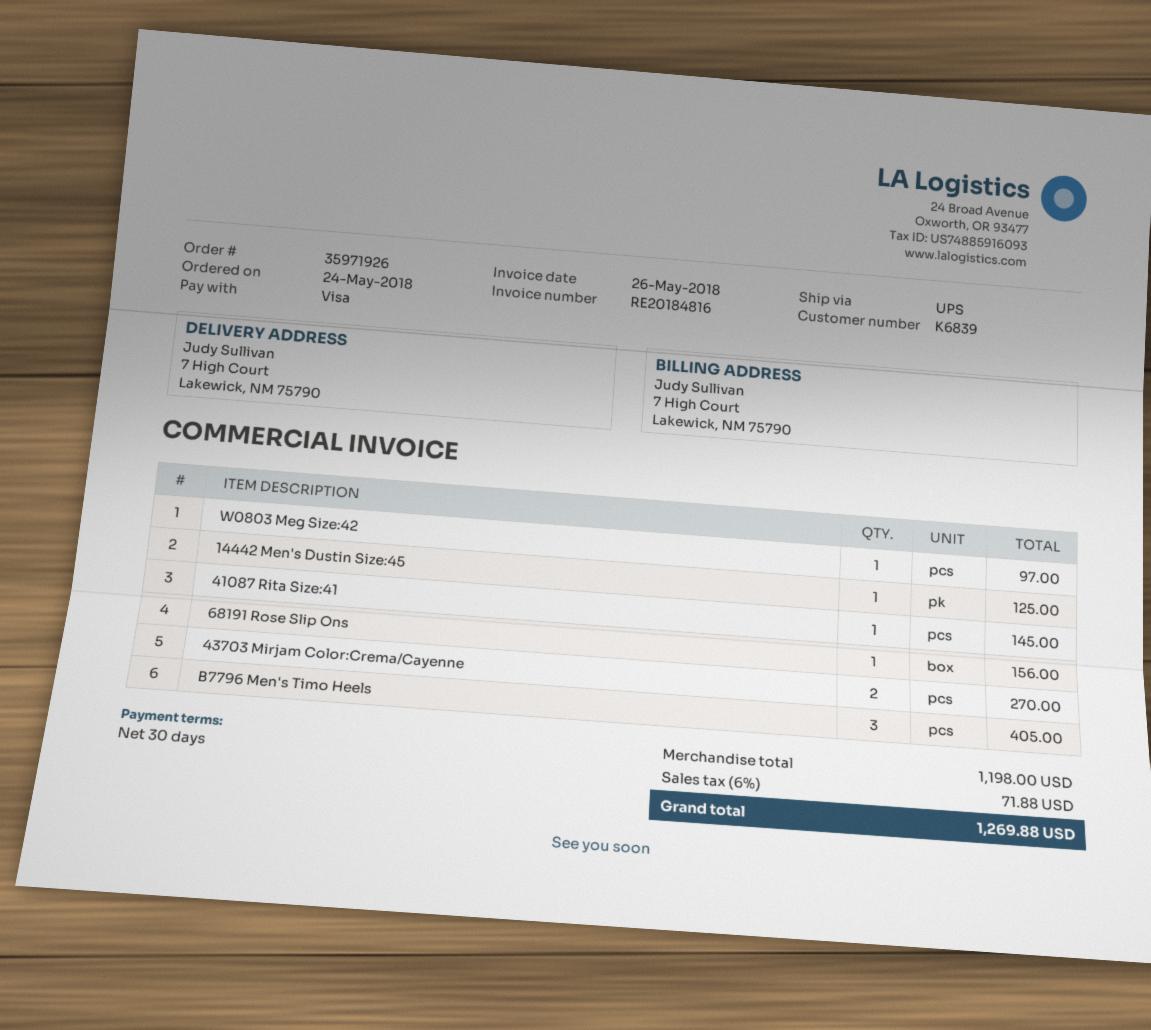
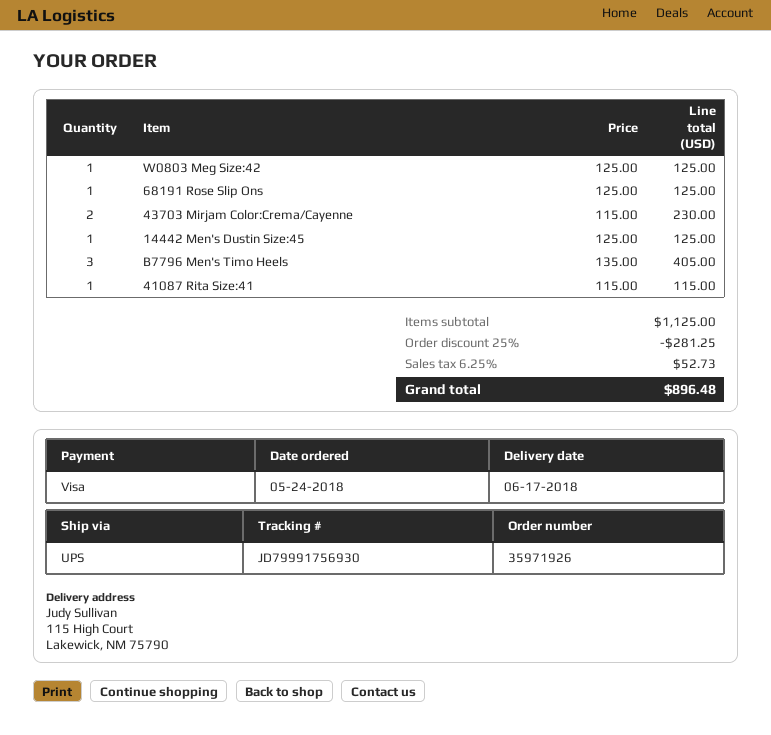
ship to: 7 High Court, Lakewick, NM 75790 -> 115 High Court, Lakewick, NM 75790
W0803 Meg Size:42: 1 for 97.00 -> 1 for 125.00
41087 Rita Size:41: 1 for 145.00 -> 1 for 115.00
68191 Rose Slip Ons: 1 for 156.00 -> 1 for 125.00
43703 Mirjam Color:Crema/Cayenne: 2 for 270.00 -> 2 for 230.00
subtotal: 1198.00 -> 1125.00
discount: none -> 25% = 281.25
tax: 6% = 71.88 -> 6.25% = 52.73
total: 1269.88 -> 896.48

